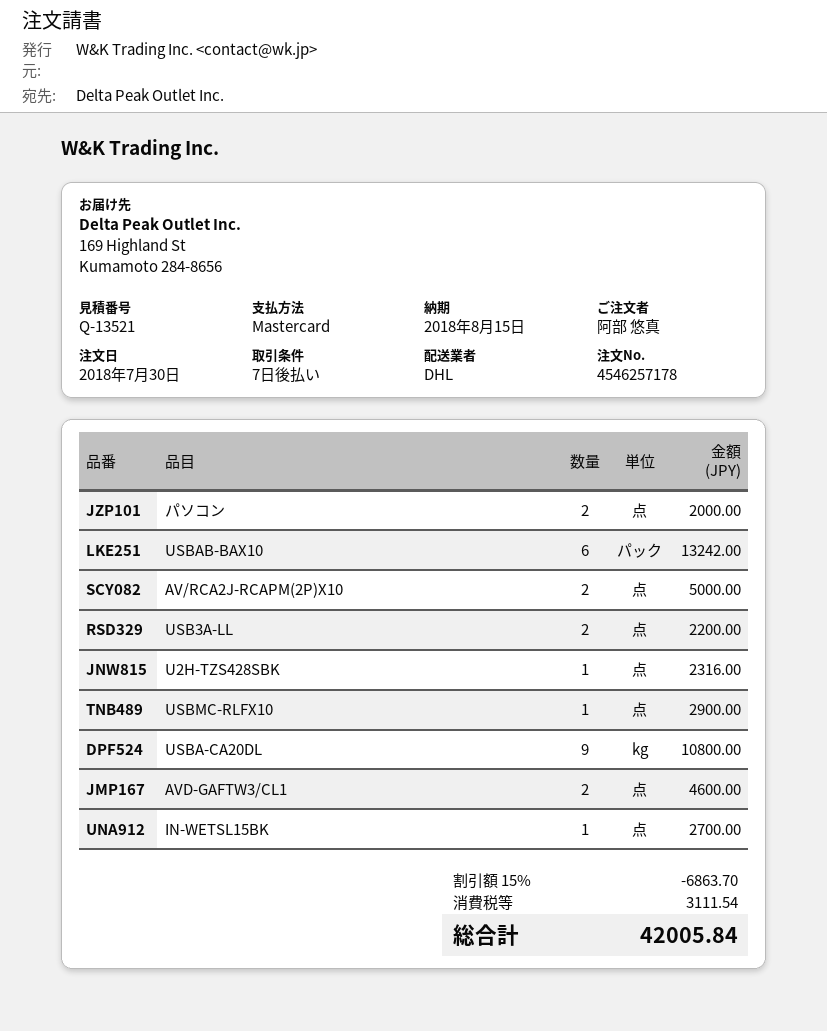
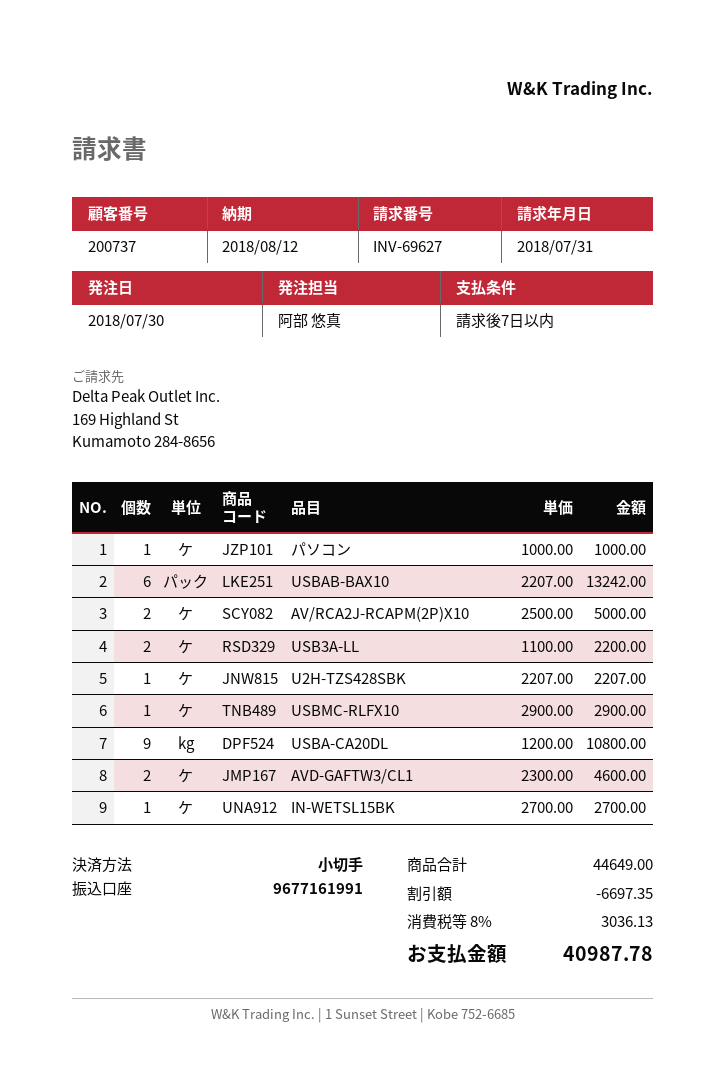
delivery date: 2018-08-15 -> 2018-08-12
payment method: Mastercard -> cheque
パソコン: 2 for 2000.00 -> 1 for 1000.00
U2H-TZS428SBK: 1 for 2316.00 -> 1 for 2207.00
discount: 6863.70 -> 6697.35
tax: 3111.54 -> 3036.13
total: 42005.84 -> 40987.78

